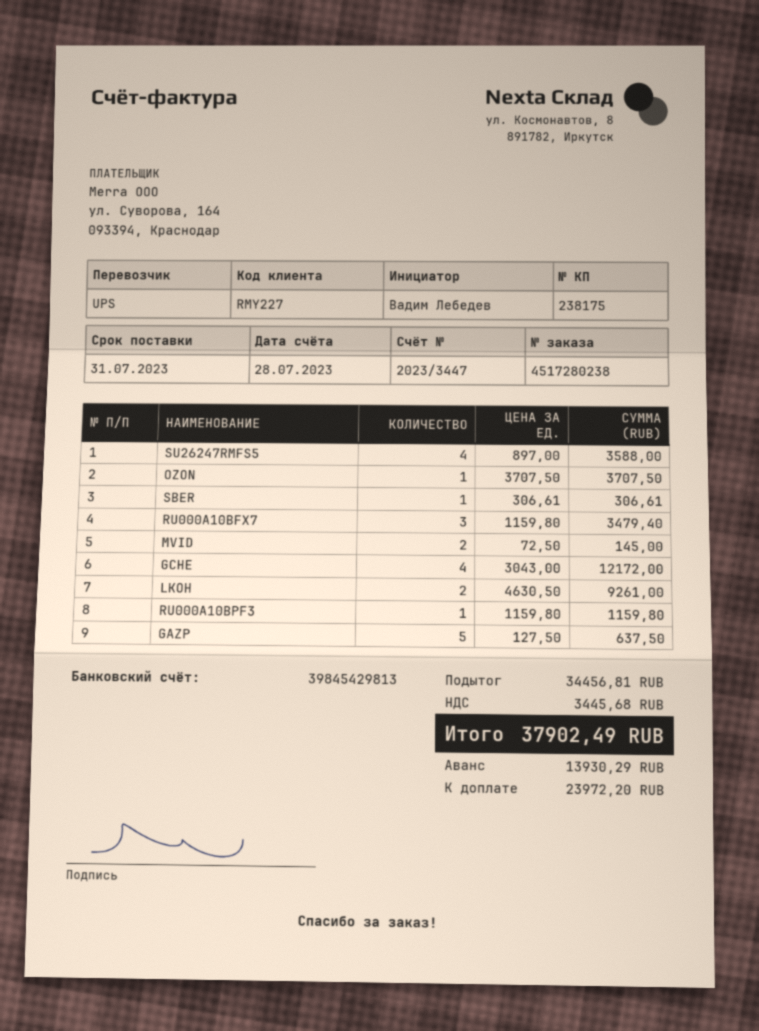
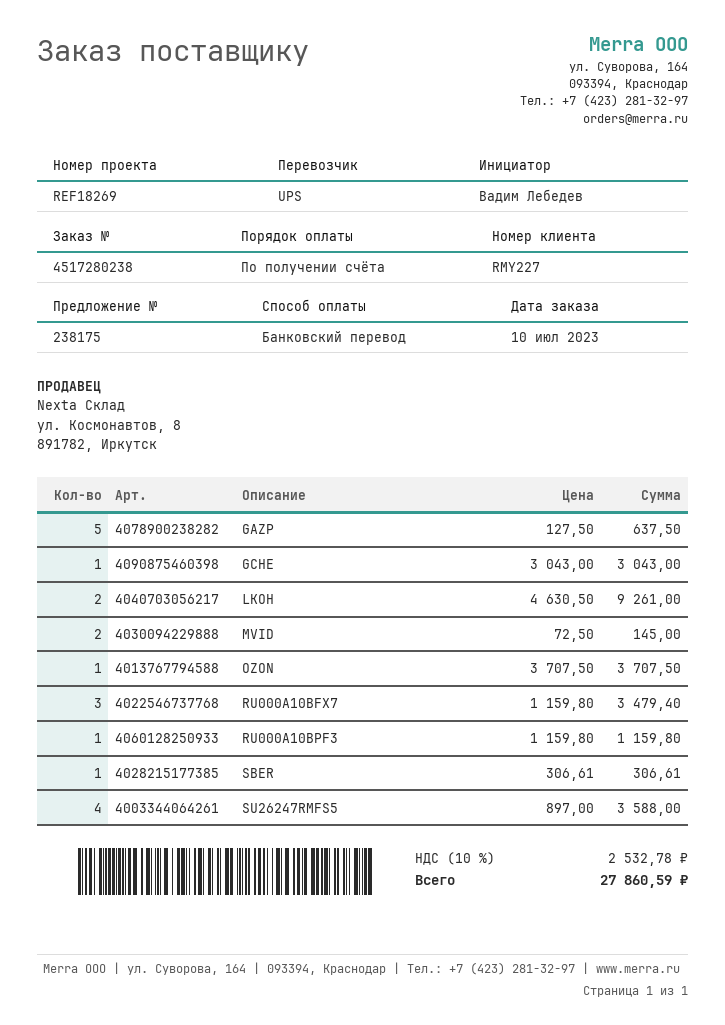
GCHE: 4 x 3043.00 = 12172.00 -> 1 x 3043.00 = 3043.00
tax: 3445.68 -> 2532.78
total: 37902.49 -> 27860.59

